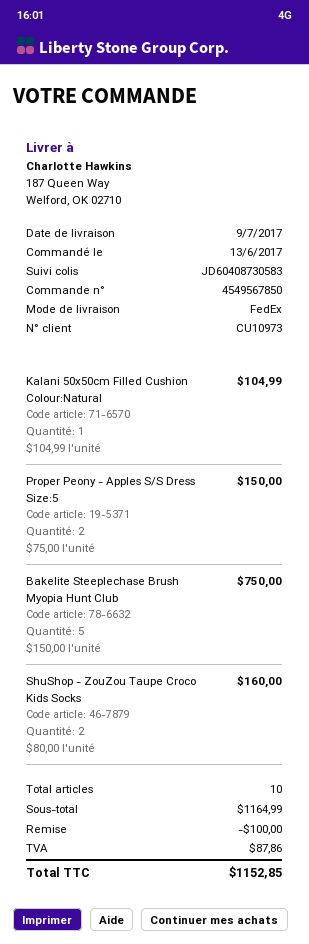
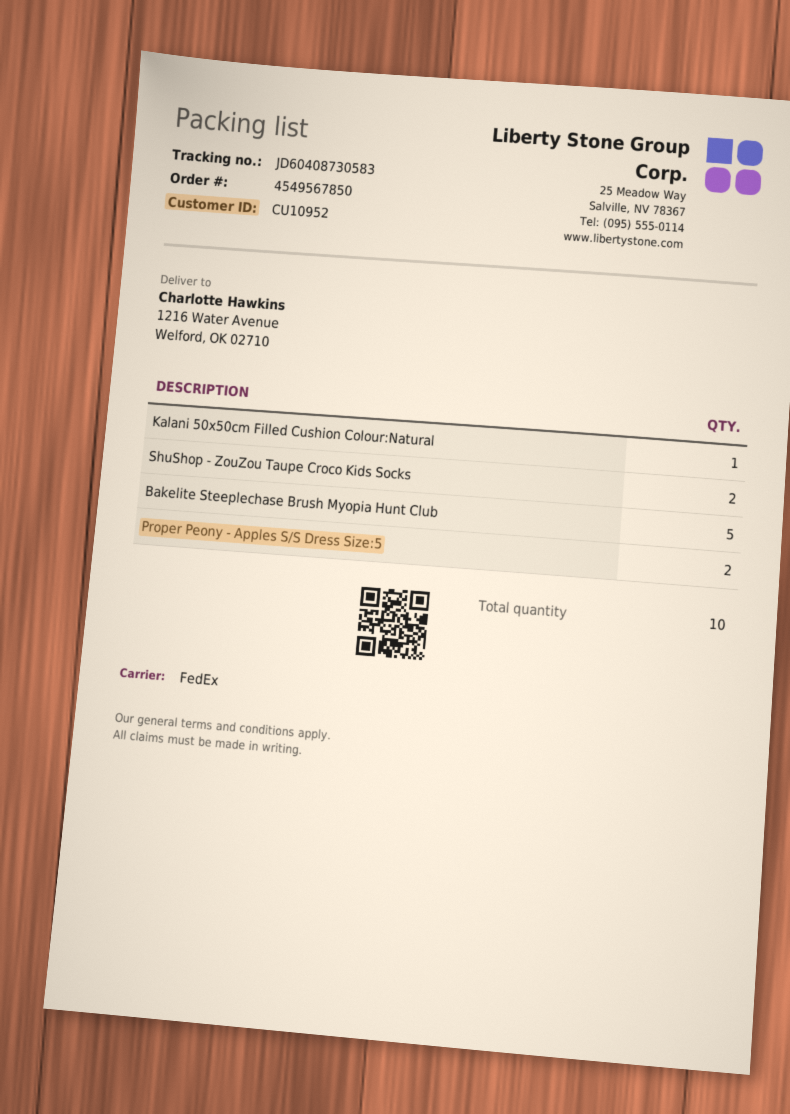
customer number: CU10973 -> CU10952
ship to: 187 Queen Way, Welford, OK 02710 -> 1216 Water Avenue, Welford, OK 02710

